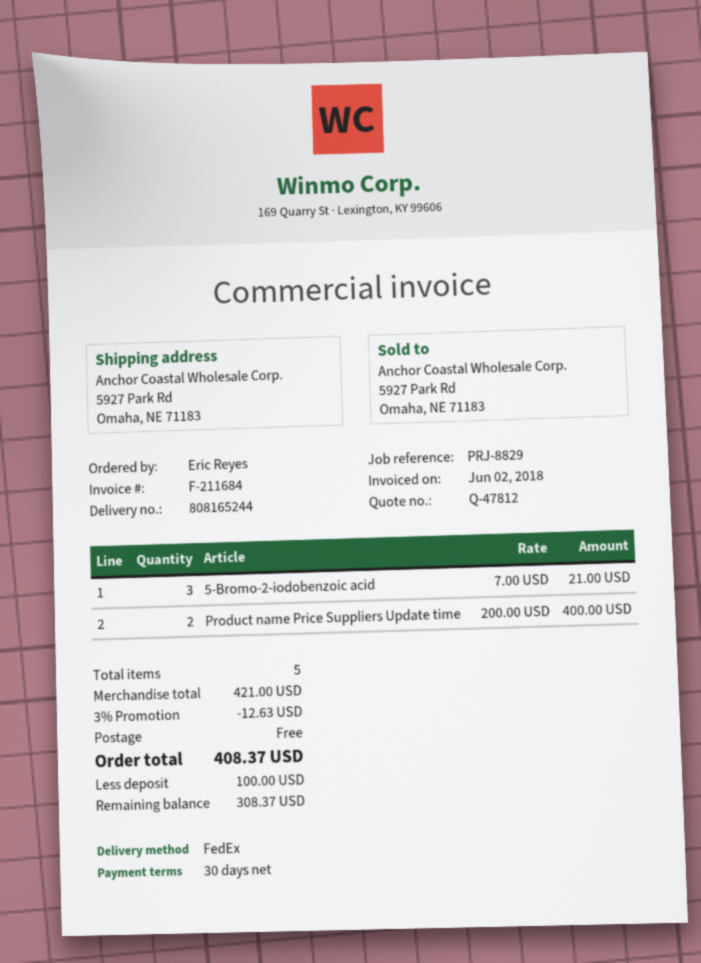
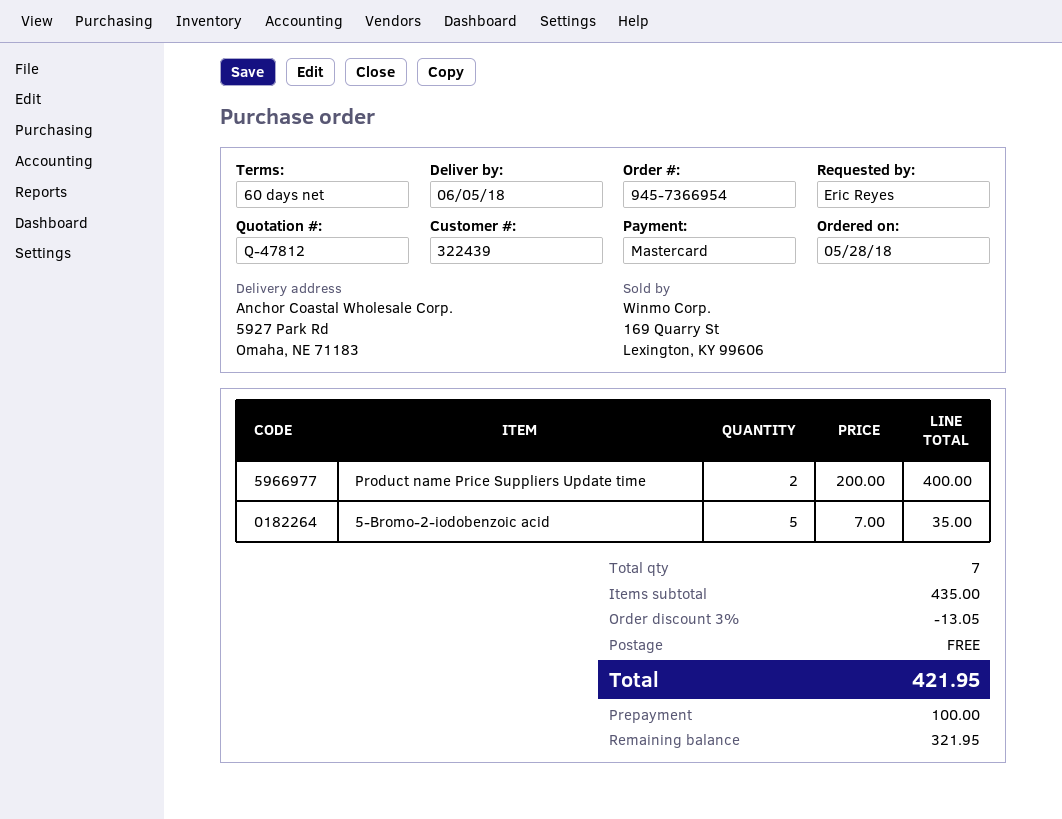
payment terms: 30 days -> 60 days
5-Bromo-2-iodobenzoic acid: 3 x 7.00 = 21.00 -> 5 x 7.00 = 35.00
total quantity: 5 -> 7
subtotal: 421.00 -> 435.00
discount: 3% = 12.63 -> 3% = 13.05
total: 408.37 -> 421.95
balance: 308.37 -> 321.95

